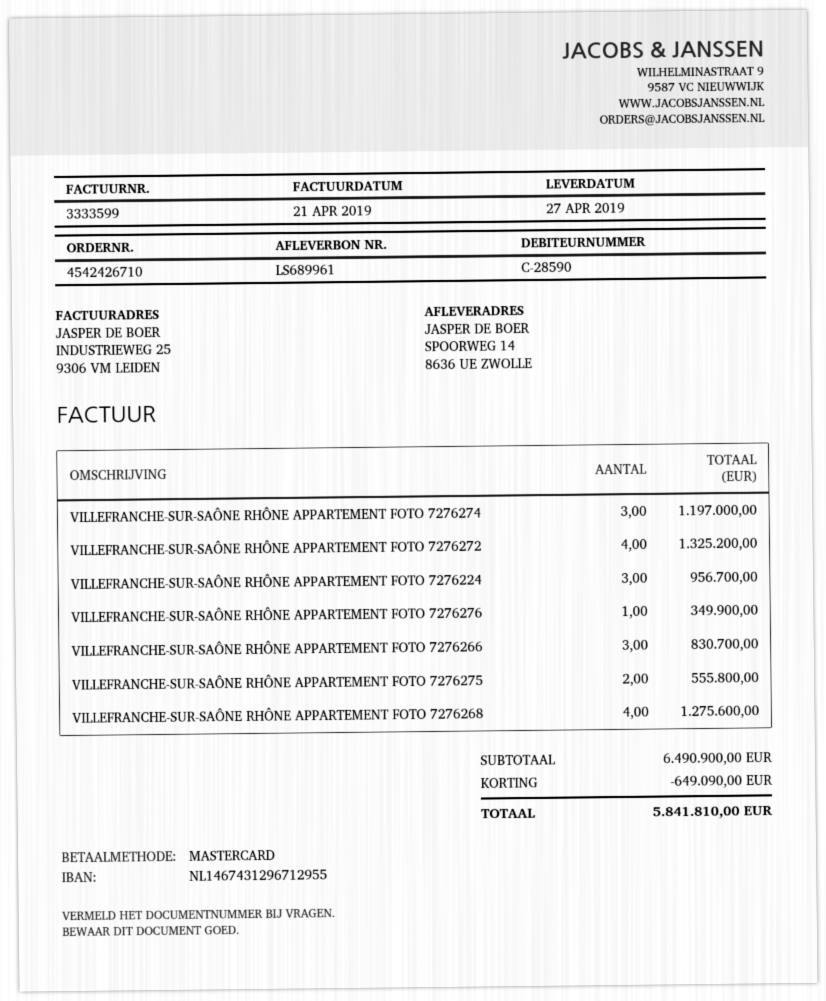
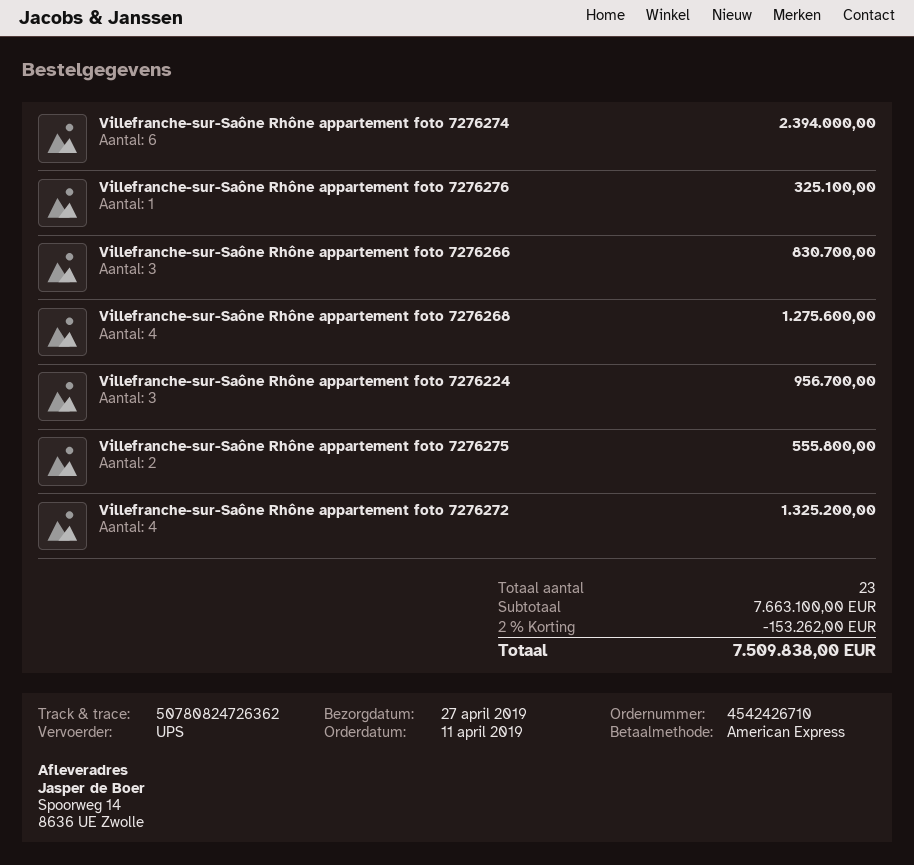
payment method: Mastercard -> American Express
VILLEFRANCHE-SUR-SAÔNE RHÔNE APPARTEMENT FOTO 7276274: 3 for 1197000.00 -> 6 for 2394000.00
VILLEFRANCHE-SUR-SAÔNE RHÔNE APPARTEMENT FOTO 7276276: 1 for 349900.00 -> 1 for 325100.00
subtotal: 6490900.00 -> 7663100.00
discount: 649090.00 -> 153262.00
total: 5841810.00 -> 7509838.00

